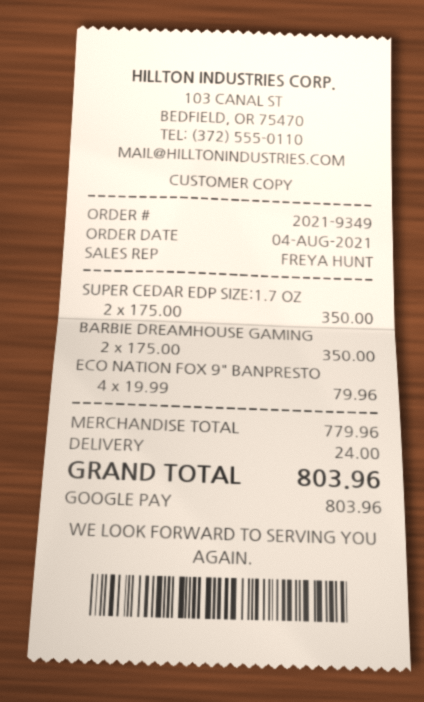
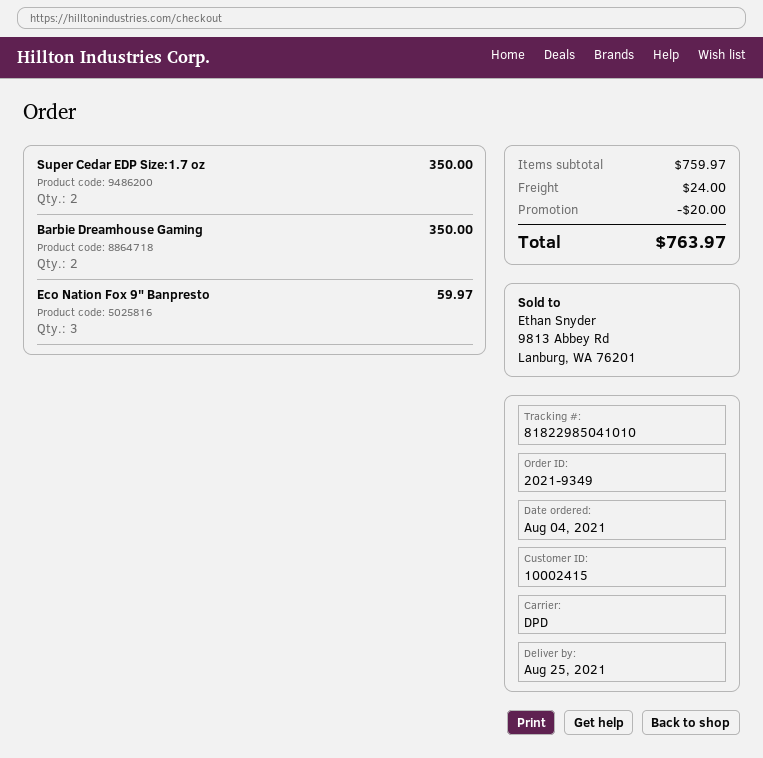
ECO NATION FOX 9" BANPRESTO: 4 for 79.96 -> 3 for 59.97
subtotal: 779.96 -> 759.97
discount: none -> 20.00
total: 803.96 -> 763.97

